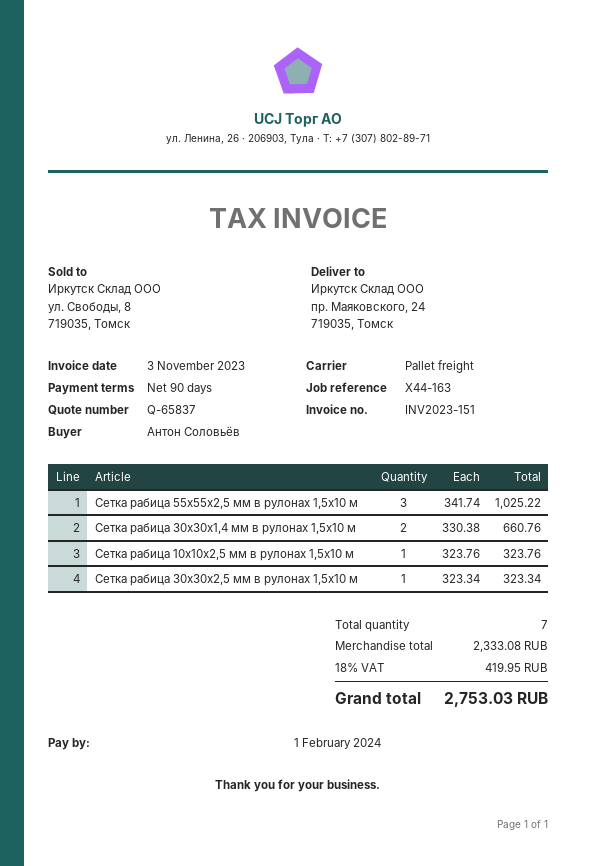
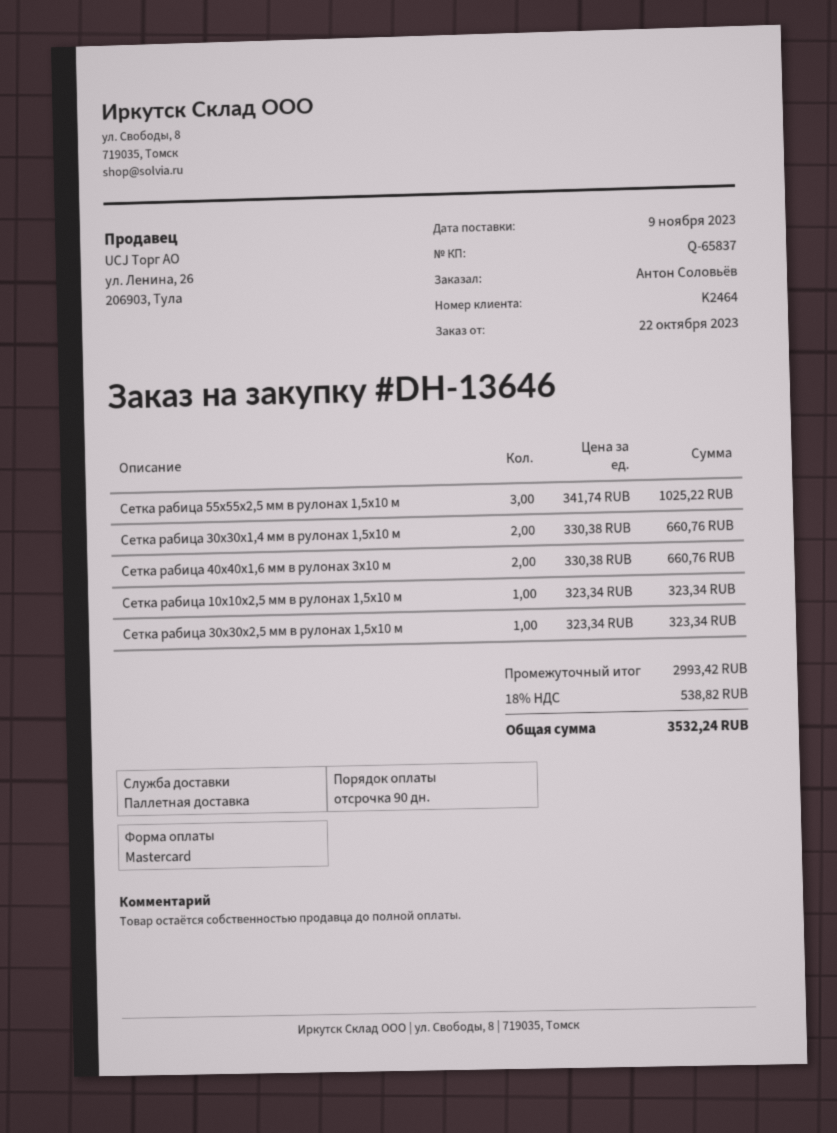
Сетка рабица 10х10х2,5 мм в рулонах 1,5х10 м: 1 x 323.76 = 323.76 -> 1 x 323.34 = 323.34
Сетка рабица 40х40х1,6 мм в рулонах 3х10 м: none -> 2 x 330.38 = 660.76
subtotal: 2333.08 -> 2993.42
tax: 18% = 419.95 -> 18% = 538.82
total: 2753.03 -> 3532.24

